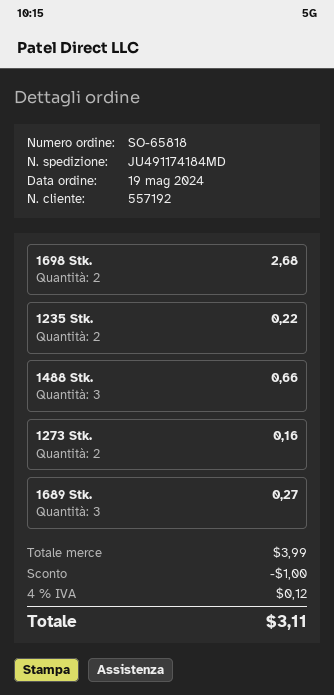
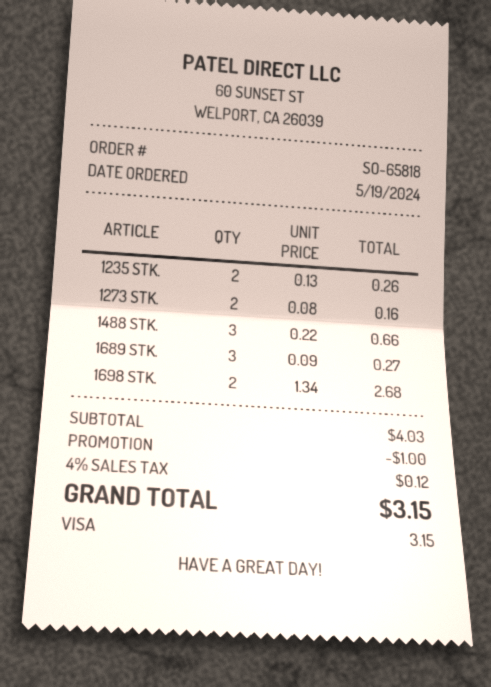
1235 Stk.: 2 for 0.22 -> 2 for 0.26
subtotal: 3.99 -> 4.03
total: 3.11 -> 3.15

